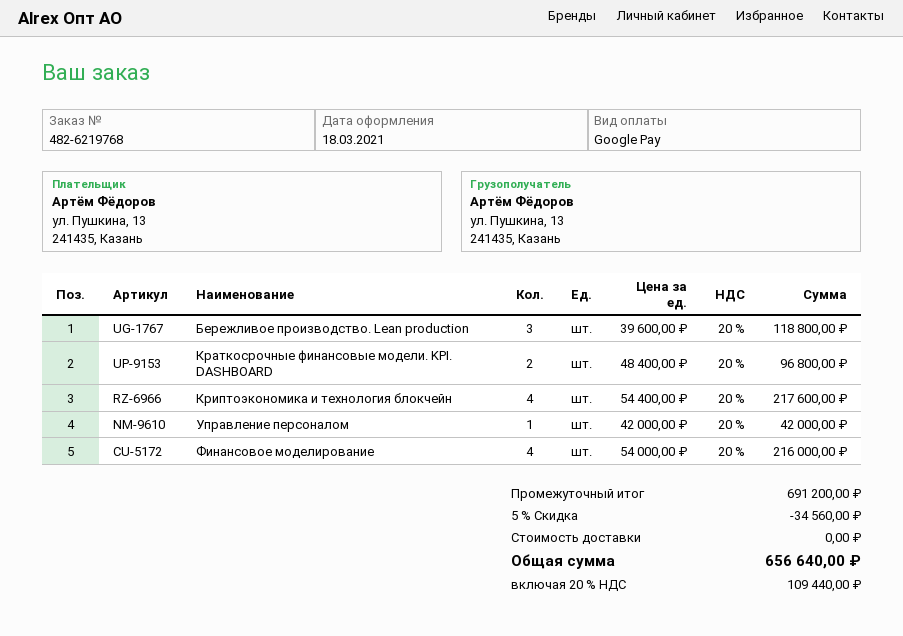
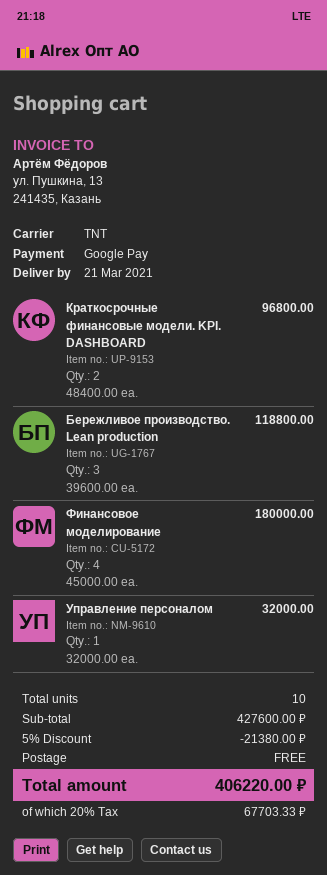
Криптоэкономика и технология блокчейн: 4 x 54400.00 = 217600.00 -> none
Управление персоналом: 1 x 42000.00 = 42000.00 -> 1 x 32000.00 = 32000.00
Финансовое моделирование: 4 x 54000.00 = 216000.00 -> 4 x 45000.00 = 180000.00
subtotal: 691200.00 -> 427600.00
discount: 5% = 34560.00 -> 5% = 21380.00
tax: 20% = 109440.00 -> 20% = 67703.33
total: 656640.00 -> 406220.00

